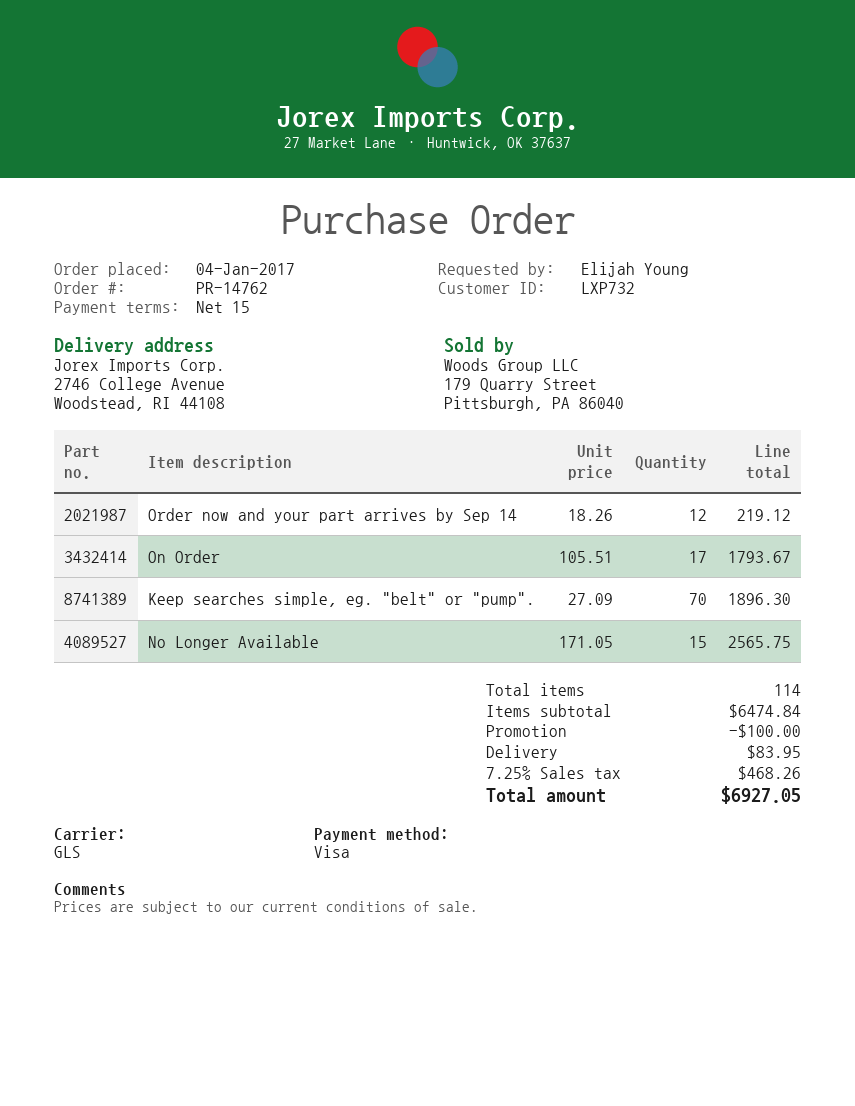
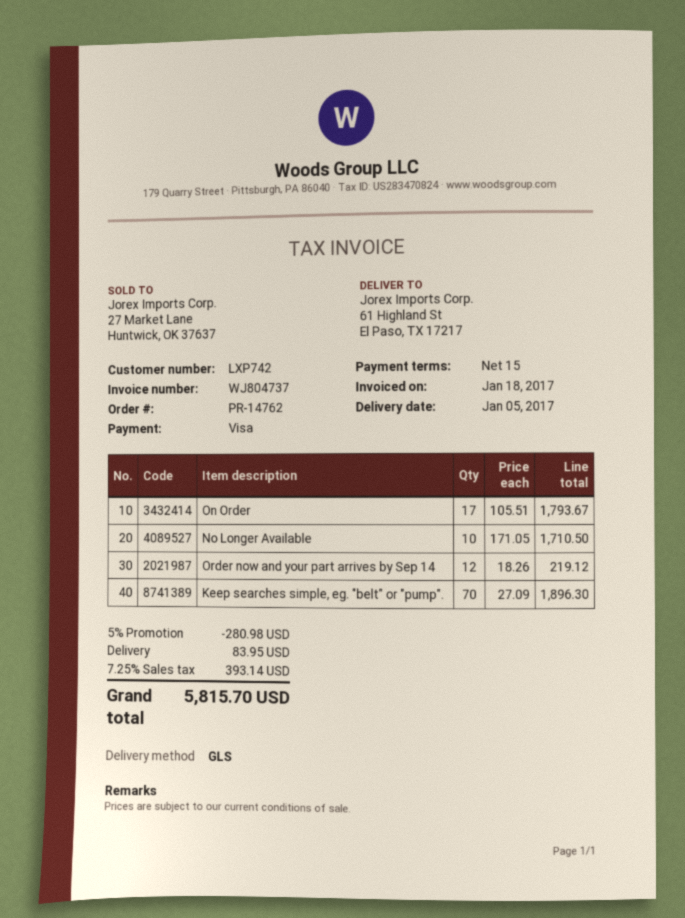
customer number: LXP732 -> LXP742
ship to: 2746 College Avenue, Woodstead, RI 44108 -> 61 Highland St, El Paso, TX 17217
No Longer Available: 15 x 171.05 = 2565.75 -> 10 x 171.05 = 1710.50
discount: 100.00 -> 280.98
tax: 7.25% = 468.26 -> 7.25% = 393.14
total: 6927.05 -> 5815.70

